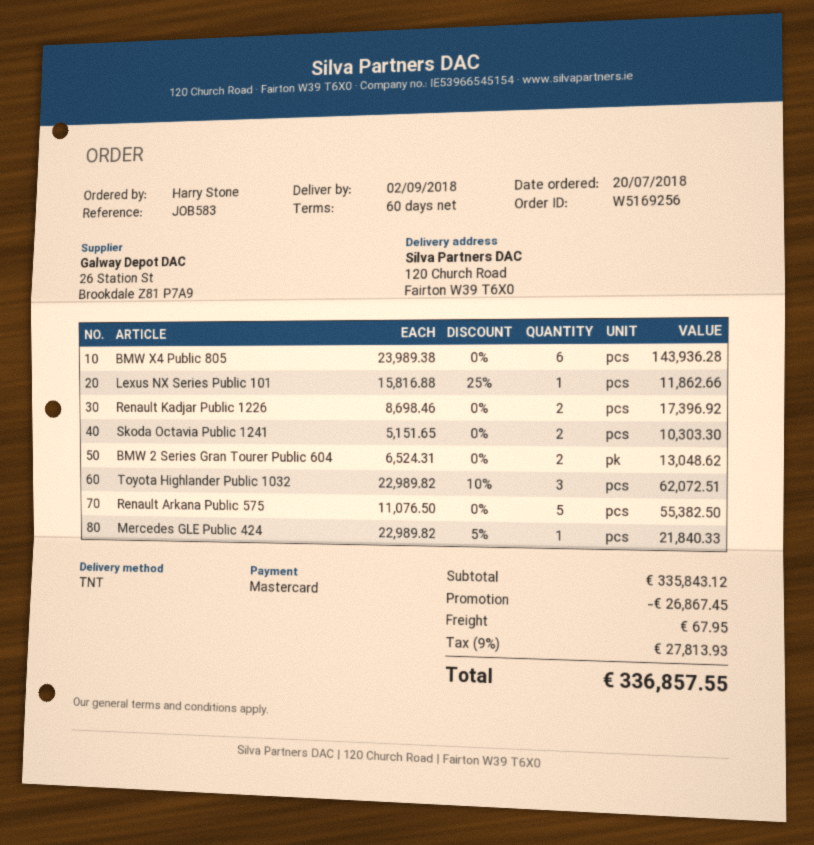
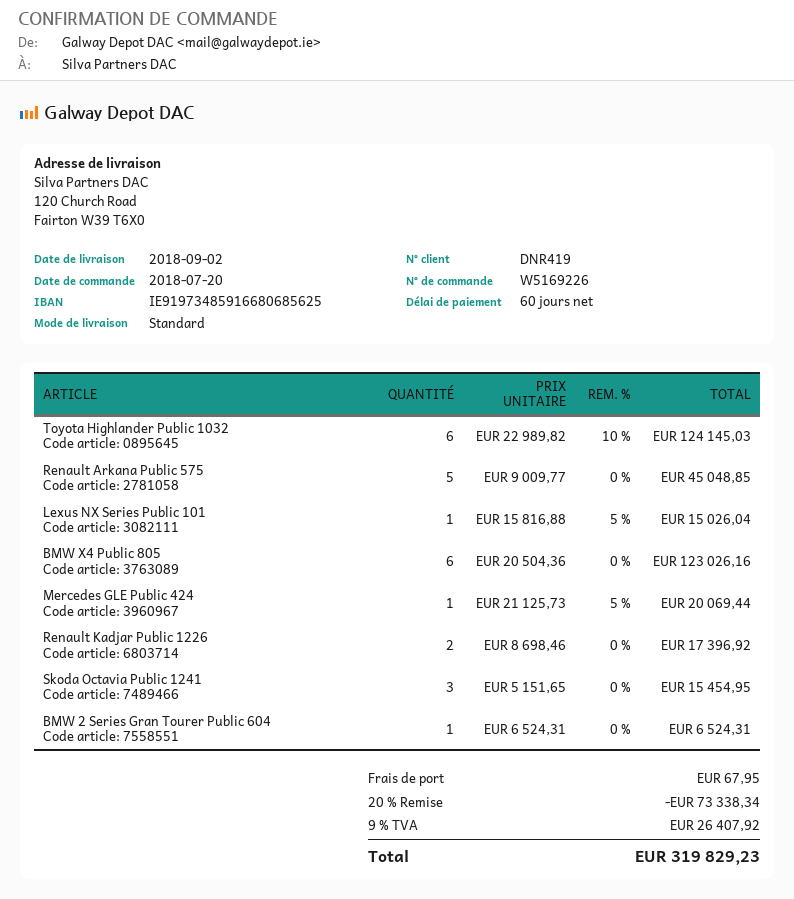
order number: W5169256 -> W5169226
shipping method: TNT -> standard
BMW X4 Public 805: 6 x 23989.38 = 143936.28 -> 6 x 20504.36 = 123026.16
Lexus NX Series Public 101: 1 x 15816.88 - 25% = 11862.66 -> 1 x 15816.88 - 5% = 15026.04
Skoda Octavia Public 1241: 2 x 5151.65 = 10303.30 -> 3 x 5151.65 = 15454.95
BMW 2 Series Gran Tourer Public 604: 2 x 6524.31 = 13048.62 -> 1 x 6524.31 = 6524.31
Toyota Highlander Public 1032: 3 x 22989.82 - 10% = 62072.51 -> 6 x 22989.82 - 10% = 124145.03
Renault Arkana Public 575: 5 x 11076.50 = 55382.50 -> 5 x 9009.77 = 45048.85
Mercedes GLE Public 424: 1 x 22989.82 - 5% = 21840.33 -> 1 x 21125.73 - 5% = 20069.44
discount: 26867.45 -> 73338.34
tax: 9% = 27813.93 -> 9% = 26407.92
total: 336857.55 -> 319829.23

